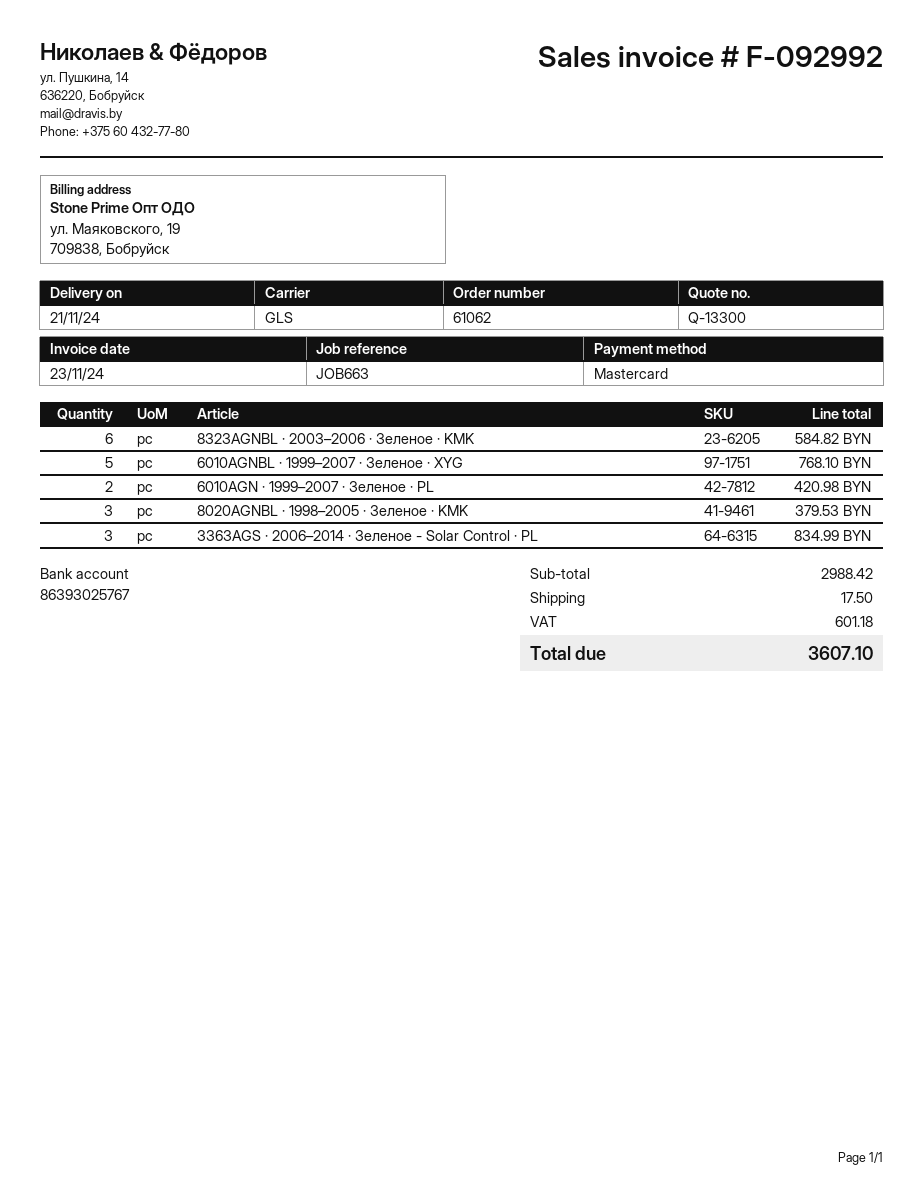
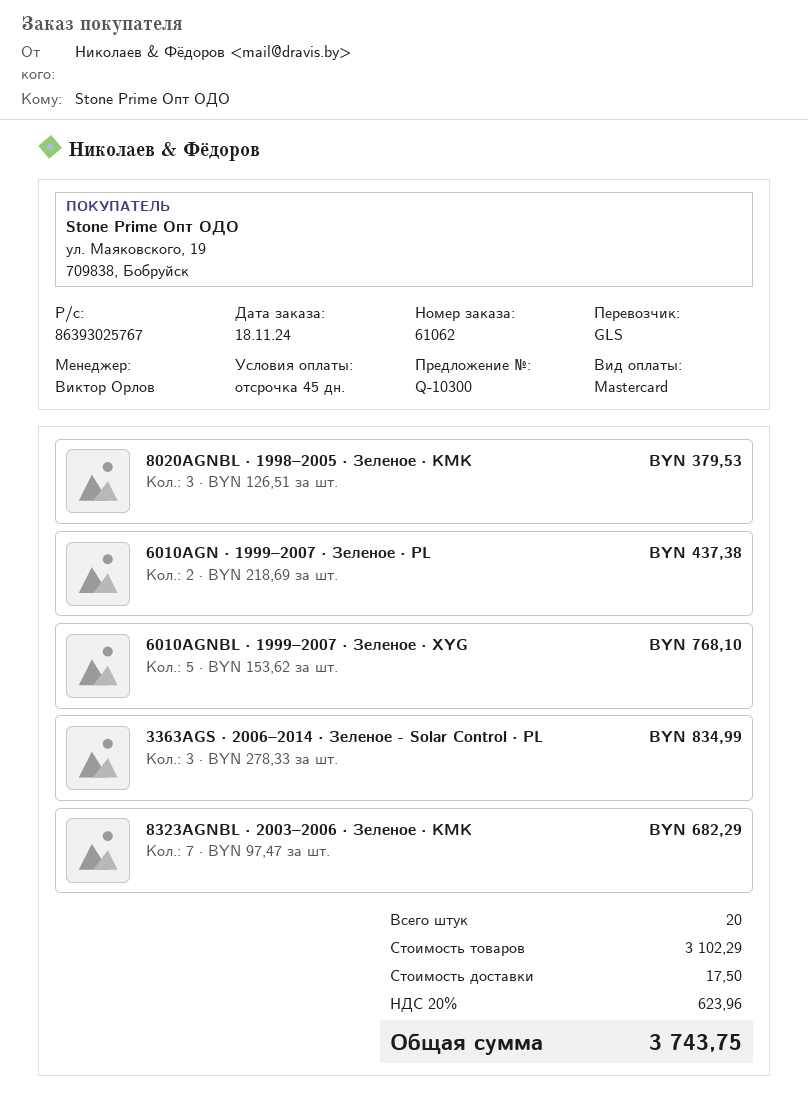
quote number: Q-13300 -> Q-10300
8323AGNBL · 2003–2006 · Зеленое · KMK: 6 for 584.82 -> 7 for 682.29
6010AGN · 1999–2007 · Зеленое · PL: 2 for 420.98 -> 2 for 437.38
subtotal: 2988.42 -> 3102.29
tax: 601.18 -> 623.96
total: 3607.10 -> 3743.75

